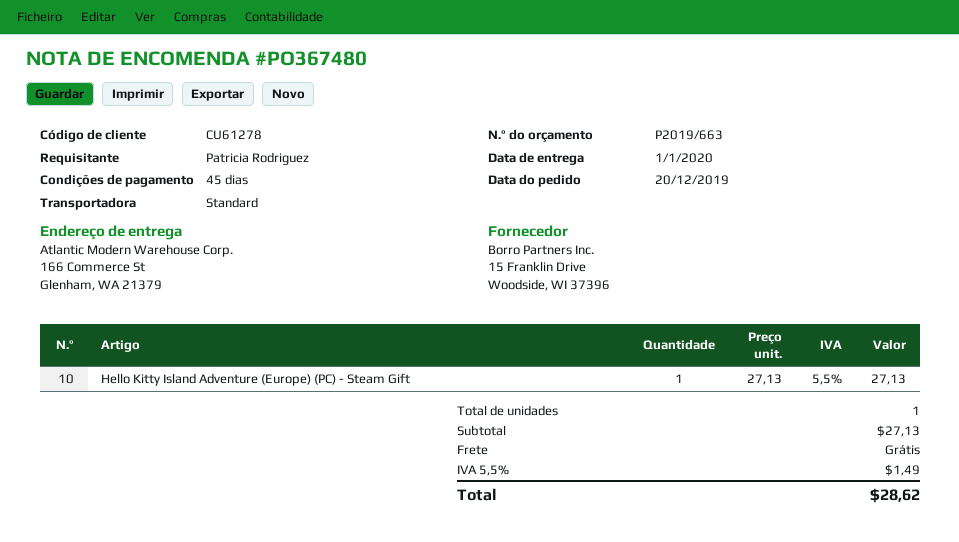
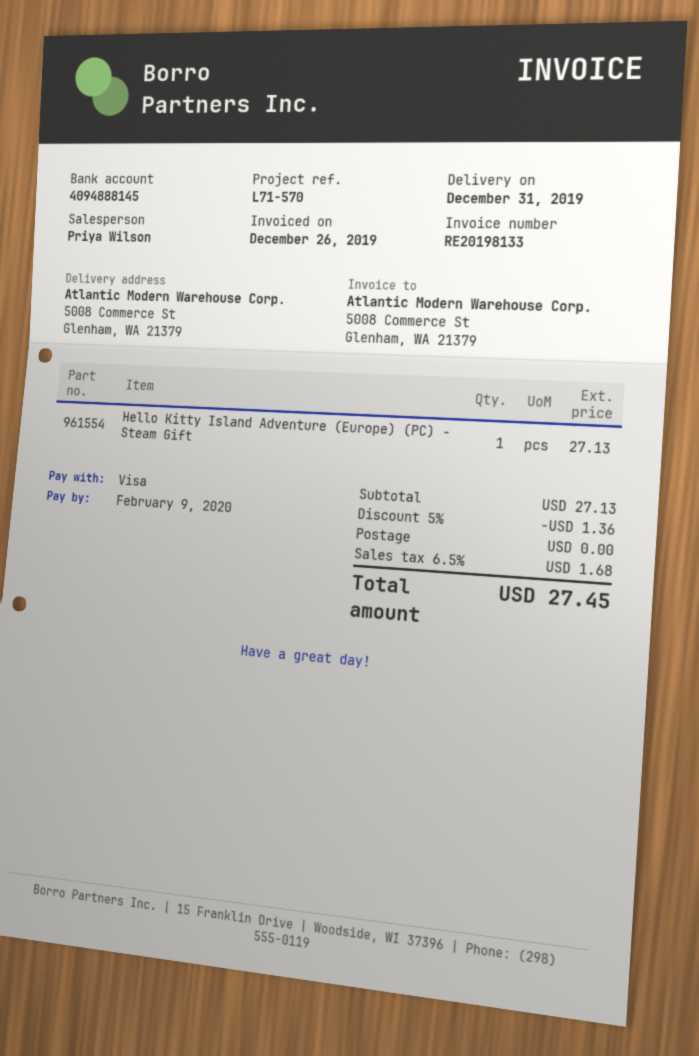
delivery date: 2020-01-01 -> 2019-12-31
ship to: 166 Commerce St, Glenham, WA 21379 -> 5008 Commerce St, Glenham, WA 21379
discount: none -> 5% = 1.36
tax: 5.5% = 1.49 -> 6.5% = 1.68
total: 28.62 -> 27.45

